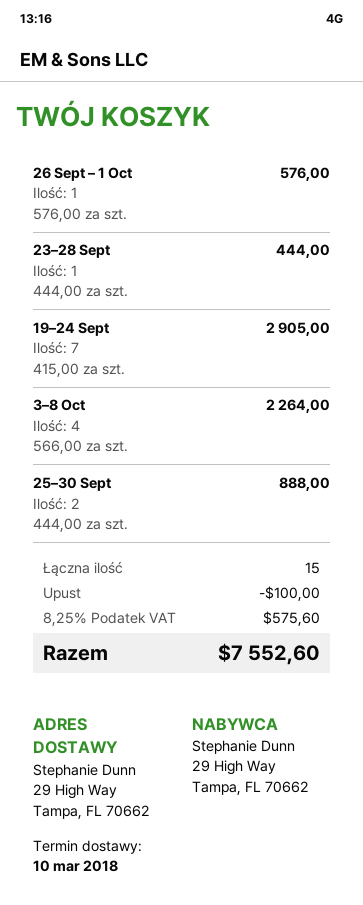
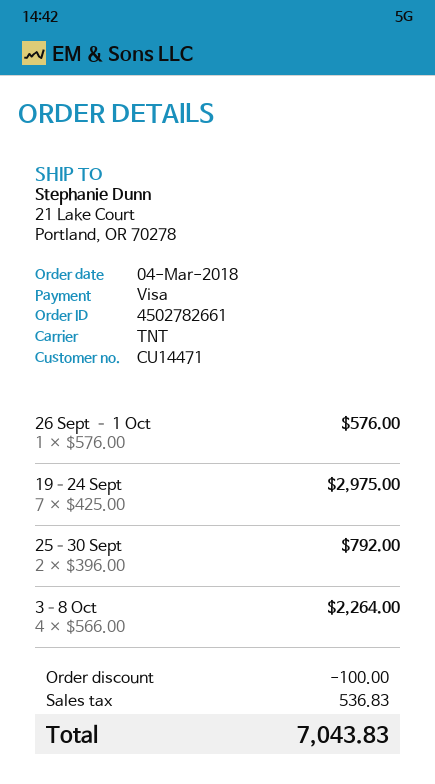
ship to: 29 High Way, Tampa, FL 70662 -> 21 Lake Court, Portland, OR 70278
23–28 Sept: 1 x 444.00 = 444.00 -> none
19–24 Sept: 7 x 415.00 = 2905.00 -> 7 x 425.00 = 2975.00
25–30 Sept: 2 x 444.00 = 888.00 -> 2 x 396.00 = 792.00
tax: 575.60 -> 536.83
total: 7552.60 -> 7043.83

